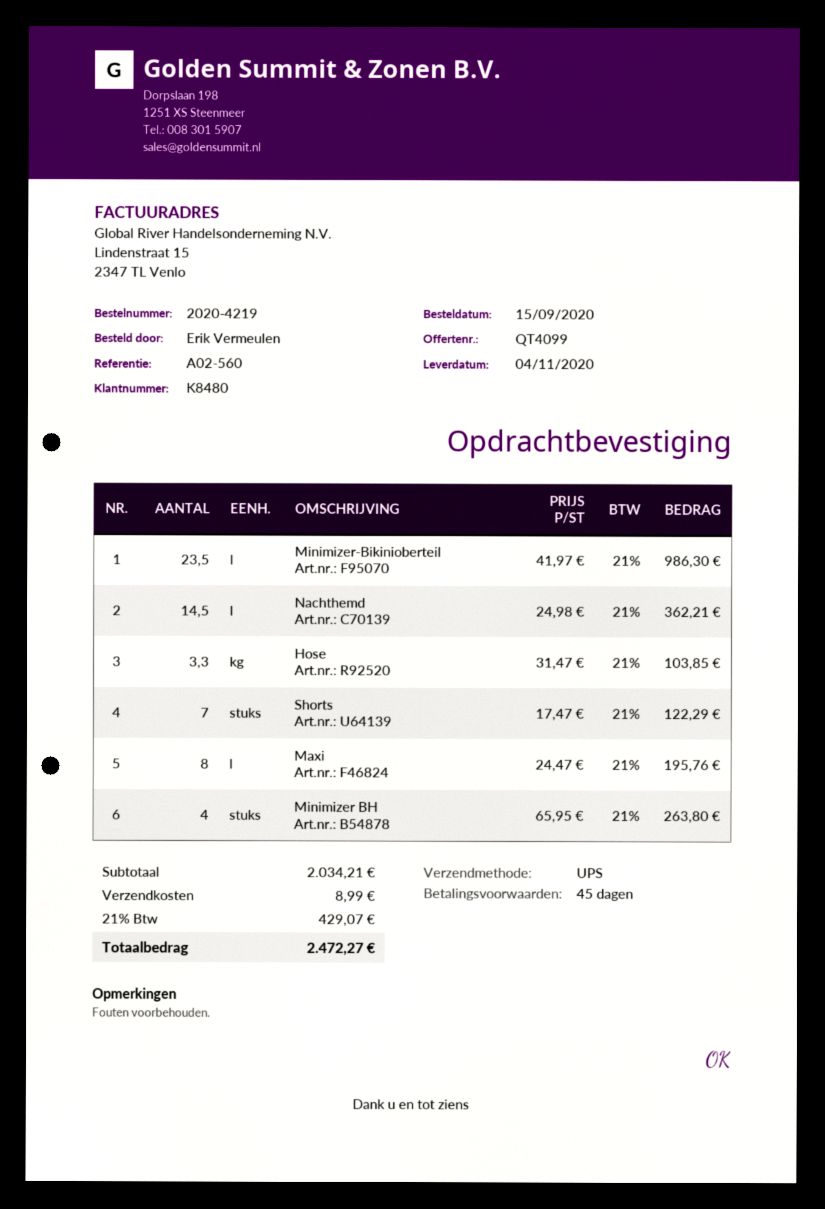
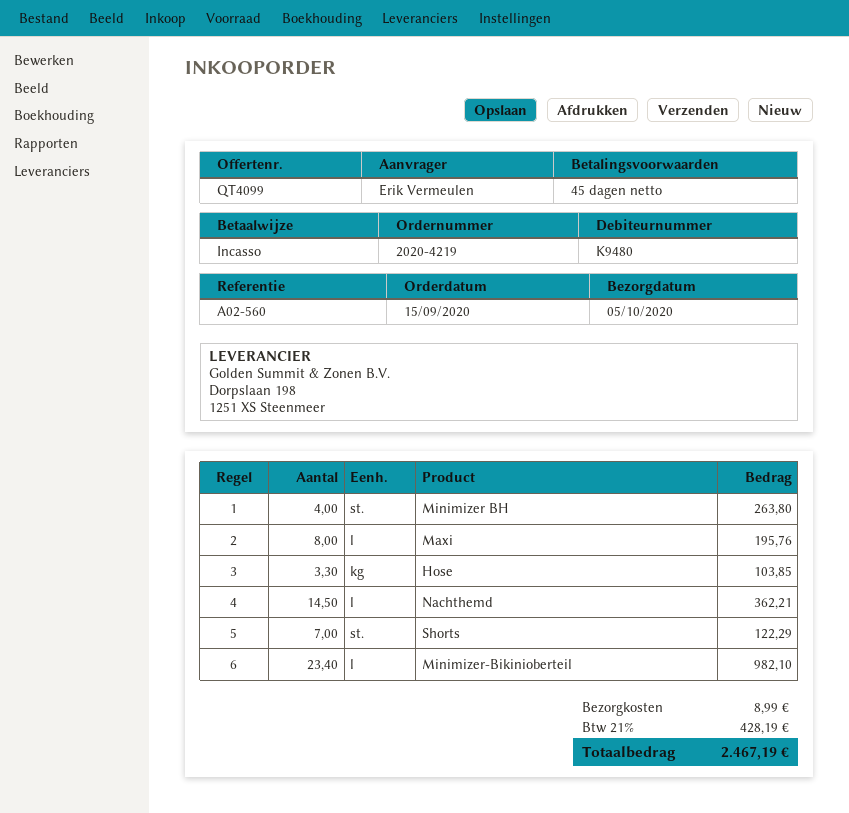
delivery date: 2020-11-04 -> 2020-10-05
customer number: K8480 -> K9480
Minimizer-Bikinioberteil: 23.5 for 986.30 -> 23.4 for 982.10
tax: 21% = 429.07 -> 21% = 428.19
total: 2472.27 -> 2467.19

